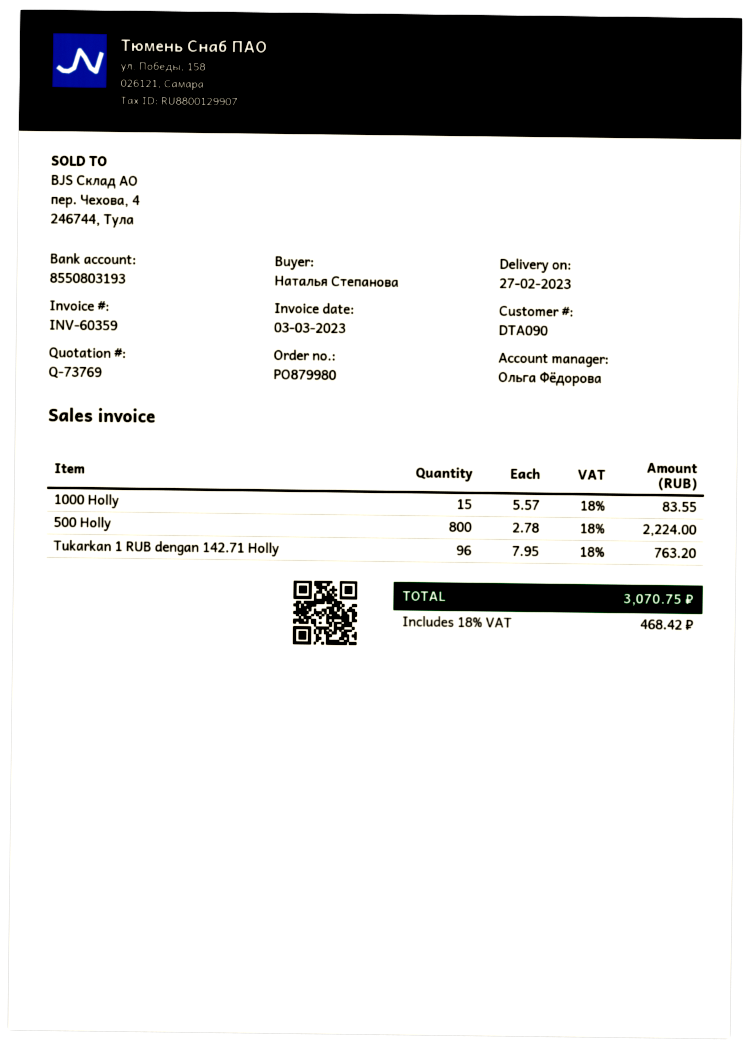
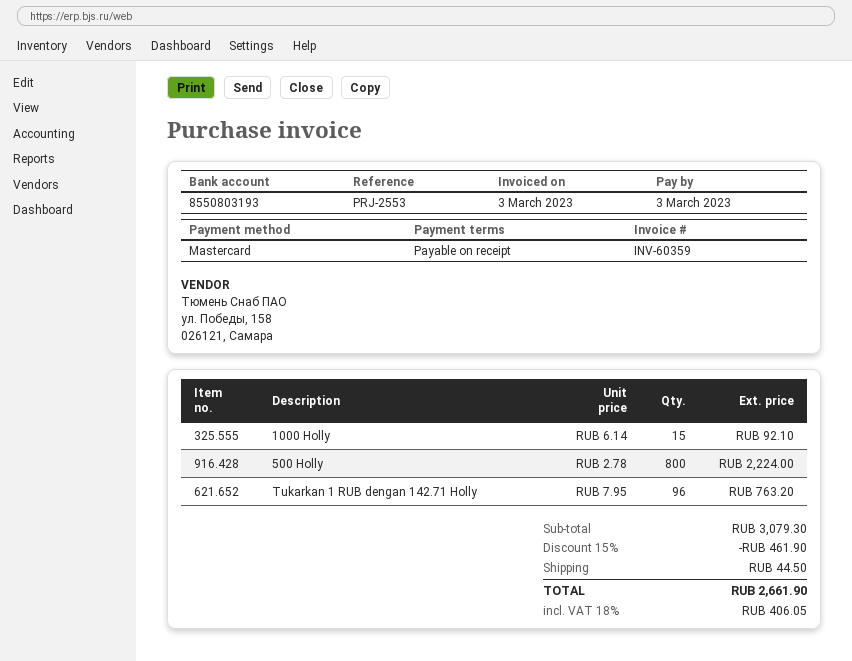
1000 Holly: 15 x 5.57 = 83.55 -> 15 x 6.14 = 92.10
discount: none -> 15% = 461.90
shipping: none -> 44.50
tax: 18% = 468.42 -> 18% = 406.05
total: 3070.75 -> 2661.90

